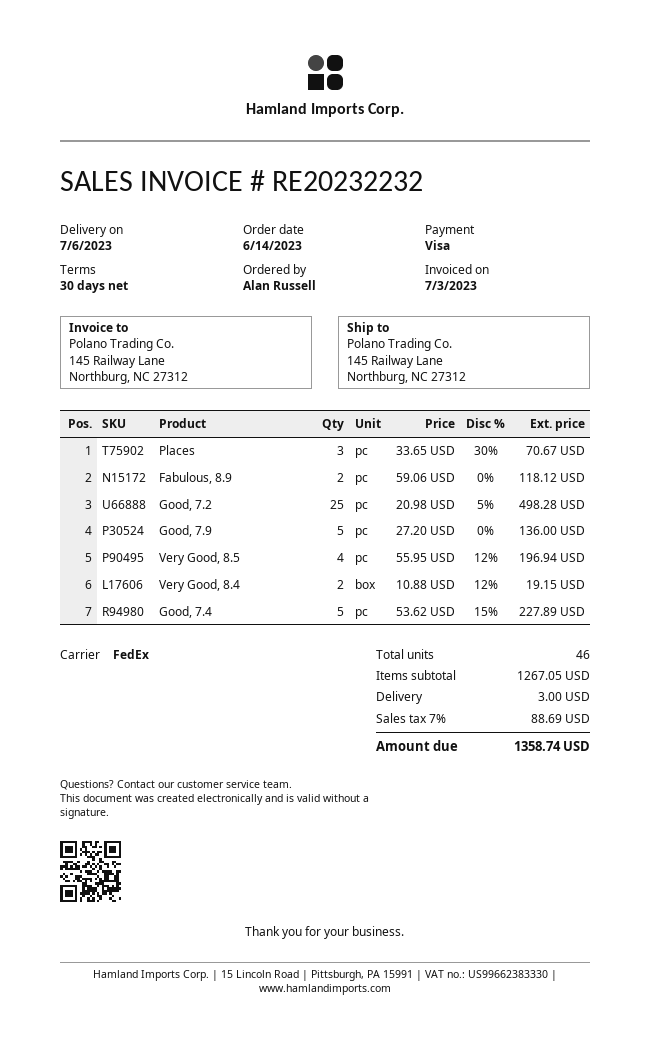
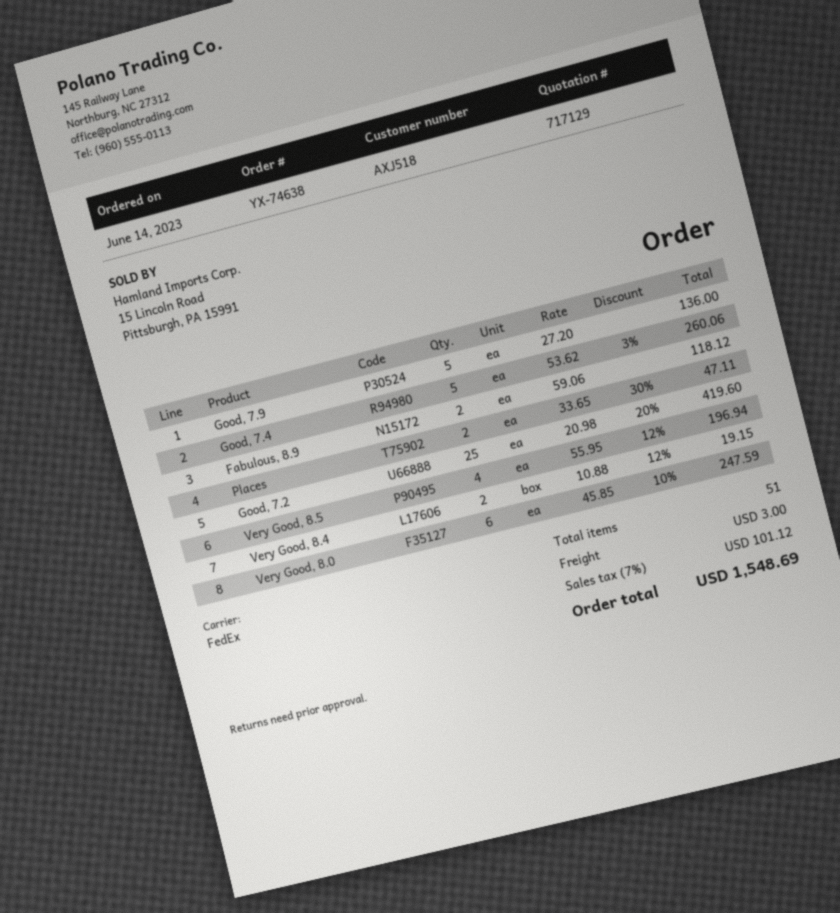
Places: 3 x 33.65 - 30% = 70.67 -> 2 x 33.65 - 30% = 47.11
Good, 7.2: 25 x 20.98 - 5% = 498.28 -> 25 x 20.98 - 20% = 419.60
Good, 7.4: 5 x 53.62 - 15% = 227.89 -> 5 x 53.62 - 3% = 260.06
Very Good, 8.0: none -> 6 x 45.85 - 10% = 247.59
total quantity: 46 -> 51
tax: 7% = 88.69 -> 7% = 101.12
total: 1358.74 -> 1548.69

